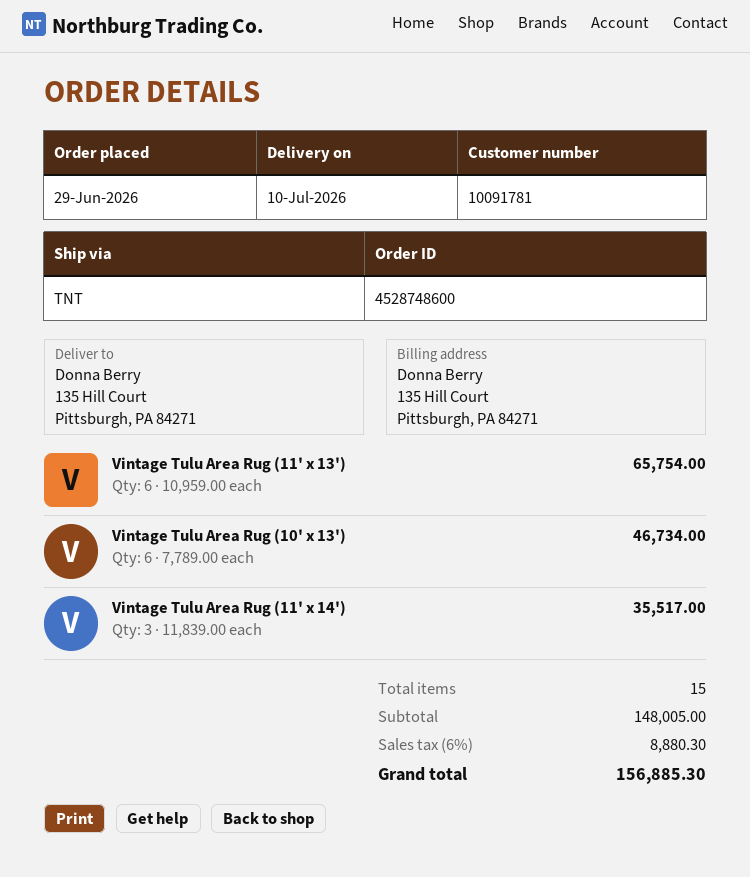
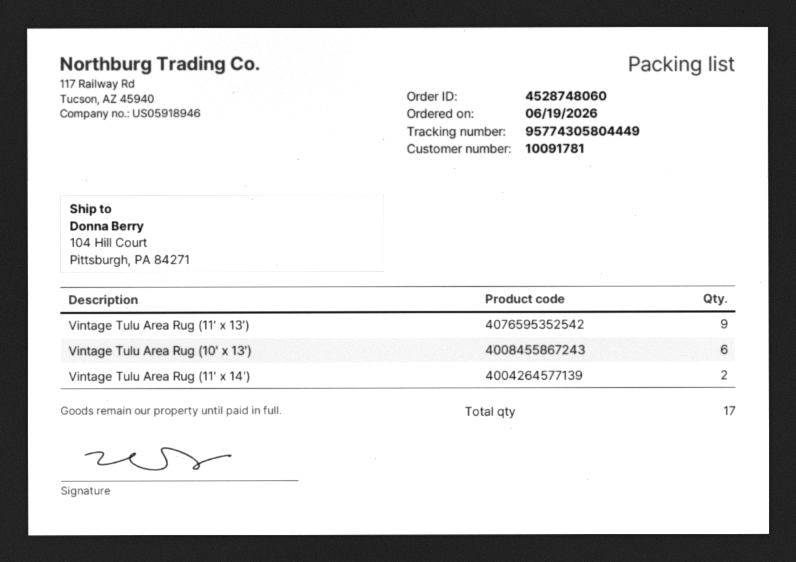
order number: 4528748600 -> 4528748060
order date: 2026-06-29 -> 2026-06-19
ship to: 135 Hill Court, Pittsburgh, PA 84271 -> 104 Hill Court, Pittsburgh, PA 84271
Vintage Tulu Area Rug (11' x 13'): 6 -> 9
Vintage Tulu Area Rug (11' x 14'): 3 -> 2
total quantity: 15 -> 17

